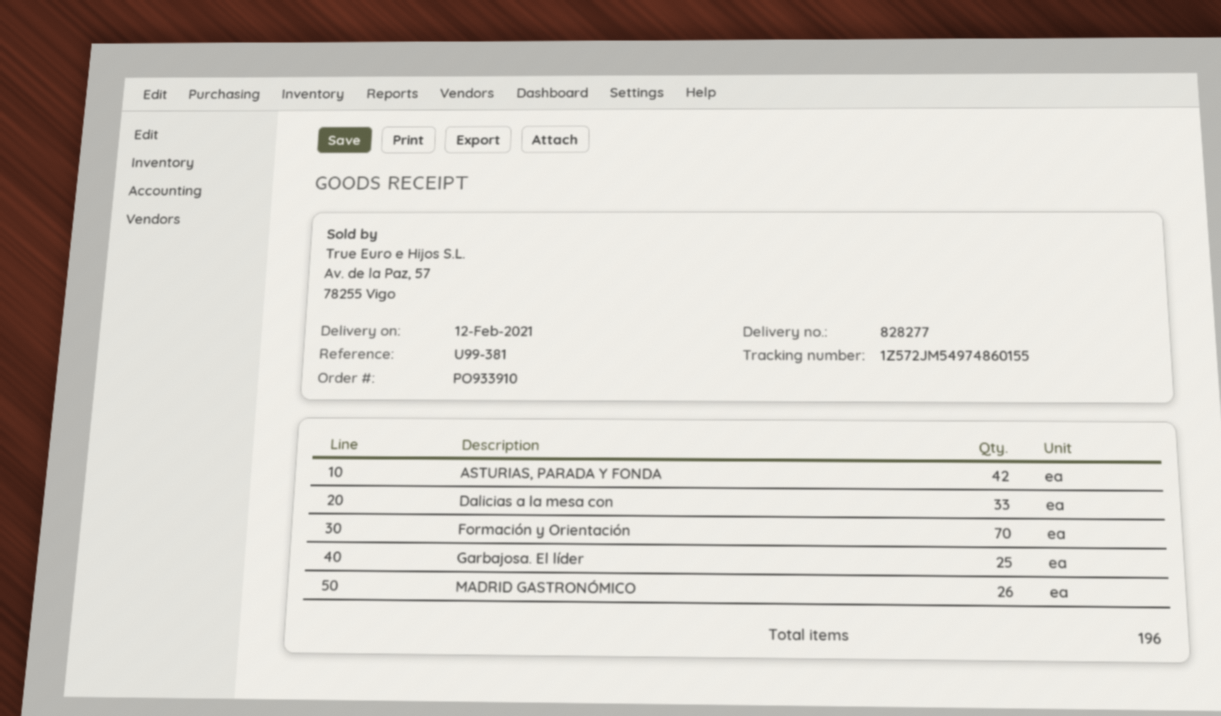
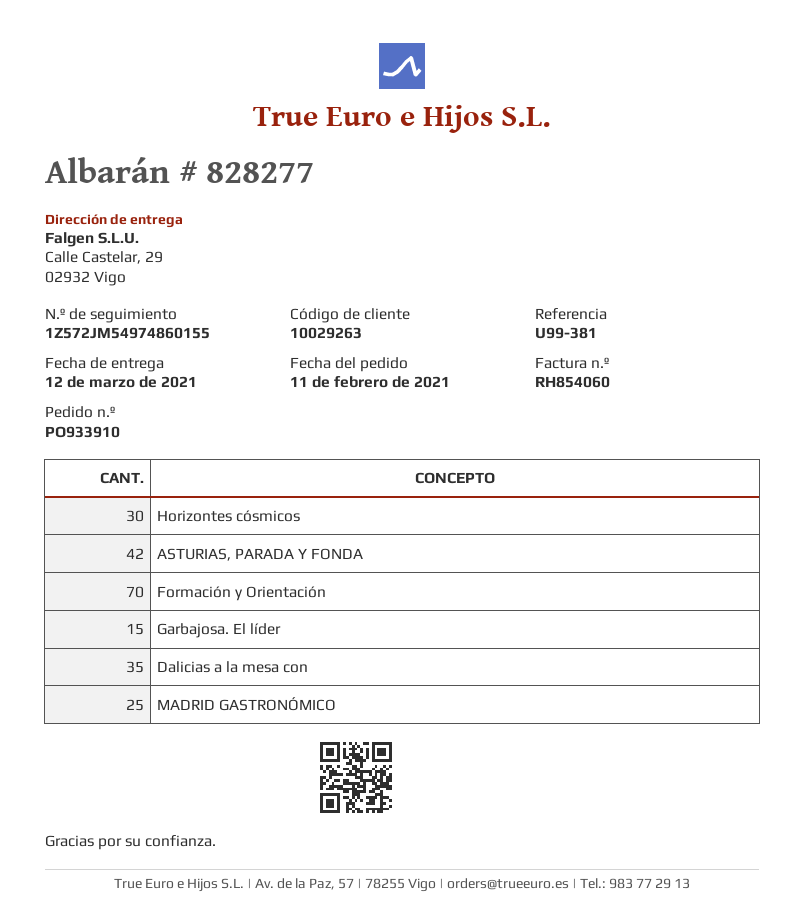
delivery date: 2021-02-12 -> 2021-03-12
Dalicias a la mesa con: 33 -> 35
Garbajosa. El líder: 25 -> 15
MADRID GASTRONÓMICO: 26 -> 25
Horizontes cósmicos: none -> 30

